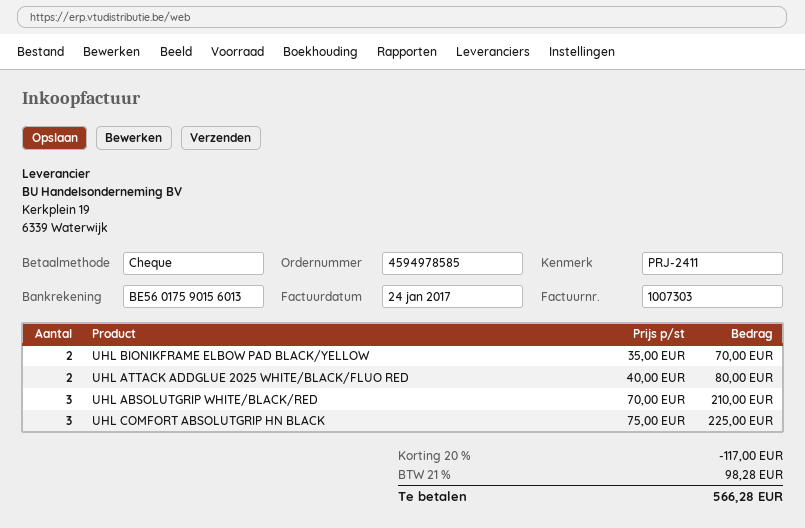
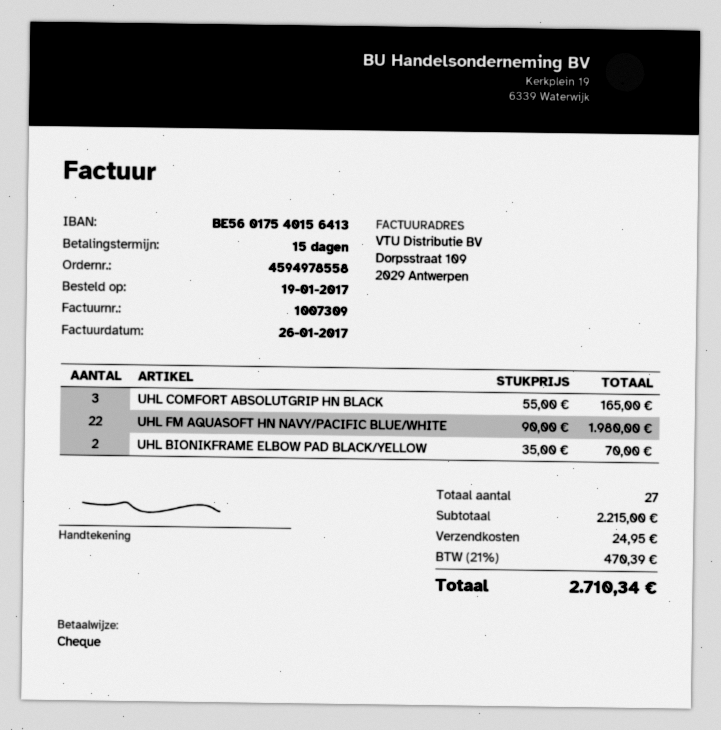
order number: 4594978585 -> 4594978558
invoice number: 1007303 -> 1007309
invoice date: 2017-01-24 -> 2017-01-26
bank account: BE56017590156013 -> BE56017540156413
UHL ATTACK ADDGLUE 2025 WHITE/BLACK/FLUO RED: 2 x 40.00 = 80.00 -> none
UHL ABSOLUTGRIP WHITE/BLACK/RED: 3 x 70.00 = 210.00 -> none
UHL COMFORT ABSOLUTGRIP HN BLACK: 3 x 75.00 = 225.00 -> 3 x 55.00 = 165.00
UHL FM AQUASOFT HN NAVY/PACIFIC BLUE/WHITE: none -> 22 x 90.00 = 1980.00
discount: 20% = 117.00 -> none
shipping: none -> 24.95
tax: 21% = 98.28 -> 21% = 470.39
total: 566.28 -> 2710.34

